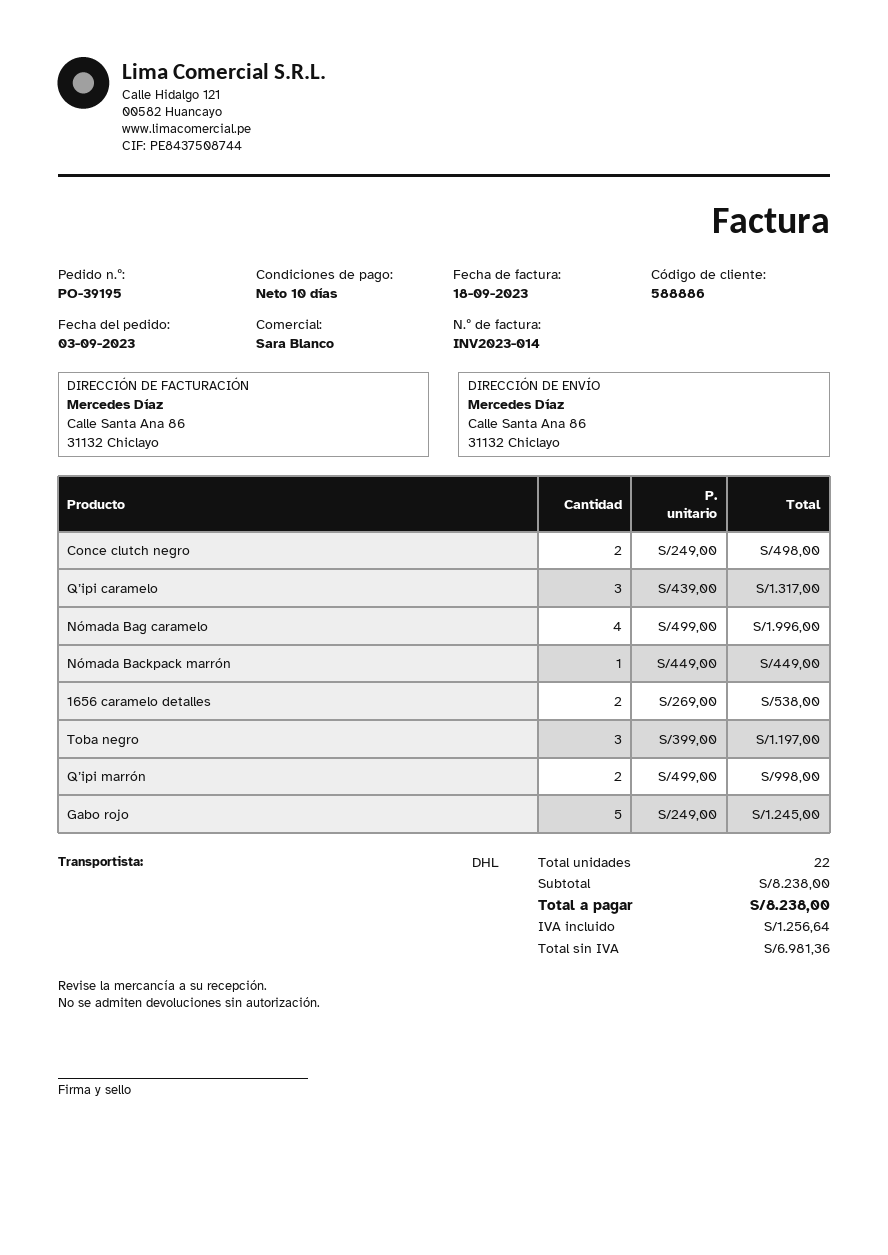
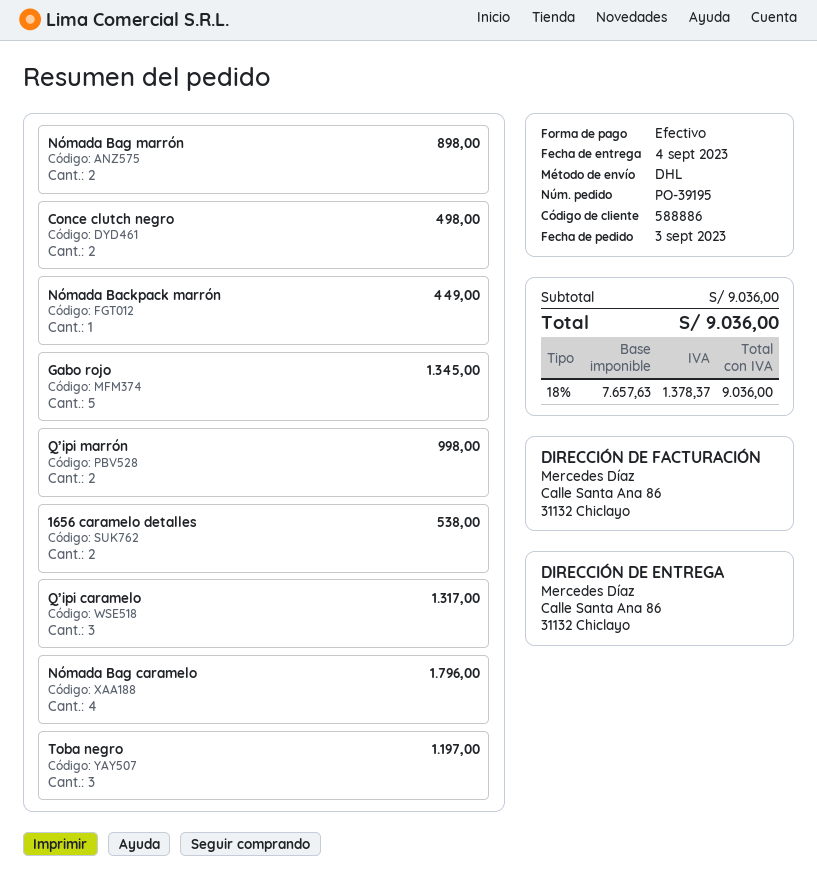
Nómada Bag caramelo: 4 for 1996.00 -> 4 for 1796.00
Gabo rojo: 5 for 1245.00 -> 5 for 1345.00
Nómada Bag marrón: none -> 2 for 898.00
subtotal: 8238.00 -> 9036.00
net: 6981.36 -> 7657.63
tax: 1256.64 -> 1378.37
total: 8238.00 -> 9036.00

